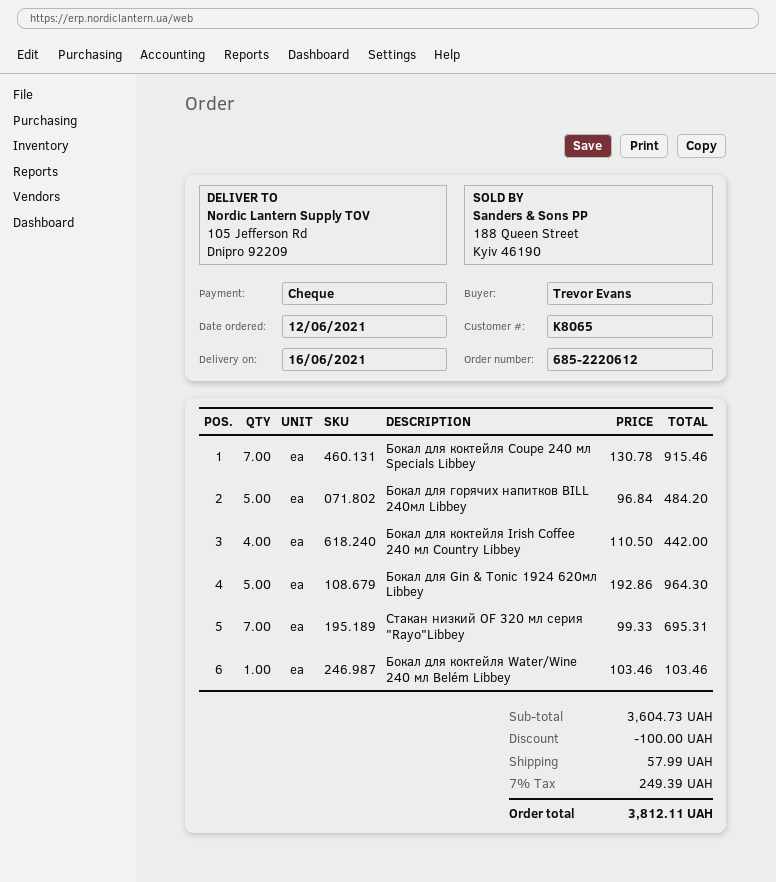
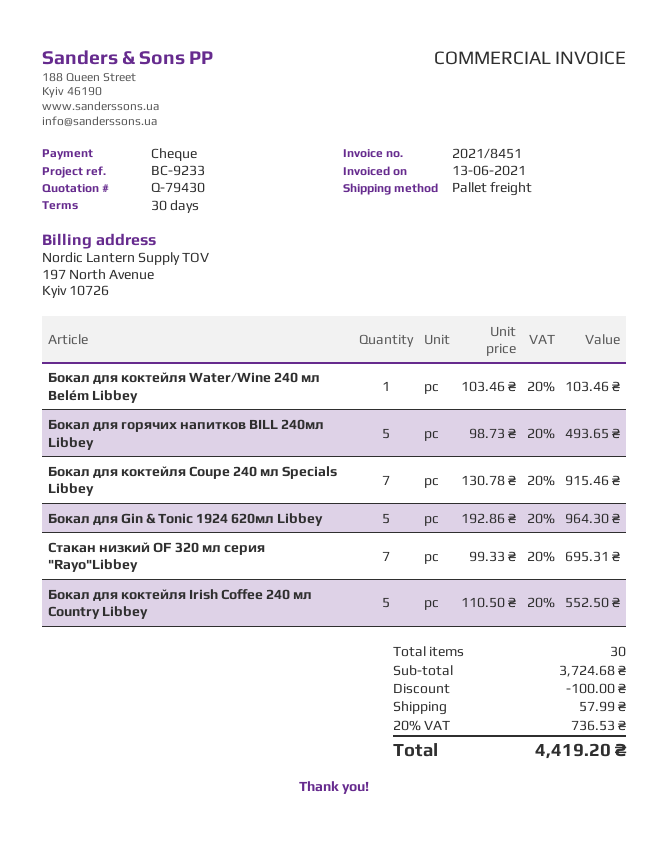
Бокал для горячих напитков BILL 240мл Libbey: 5 x 96.84 = 484.20 -> 5 x 98.73 = 493.65
Бокал для коктейля Irish Coffee 240 мл Country Libbey: 4 x 110.50 = 442.00 -> 5 x 110.50 = 552.50
subtotal: 3604.73 -> 3724.68
tax: 7% = 249.39 -> 20% = 736.53
total: 3812.11 -> 4419.20

